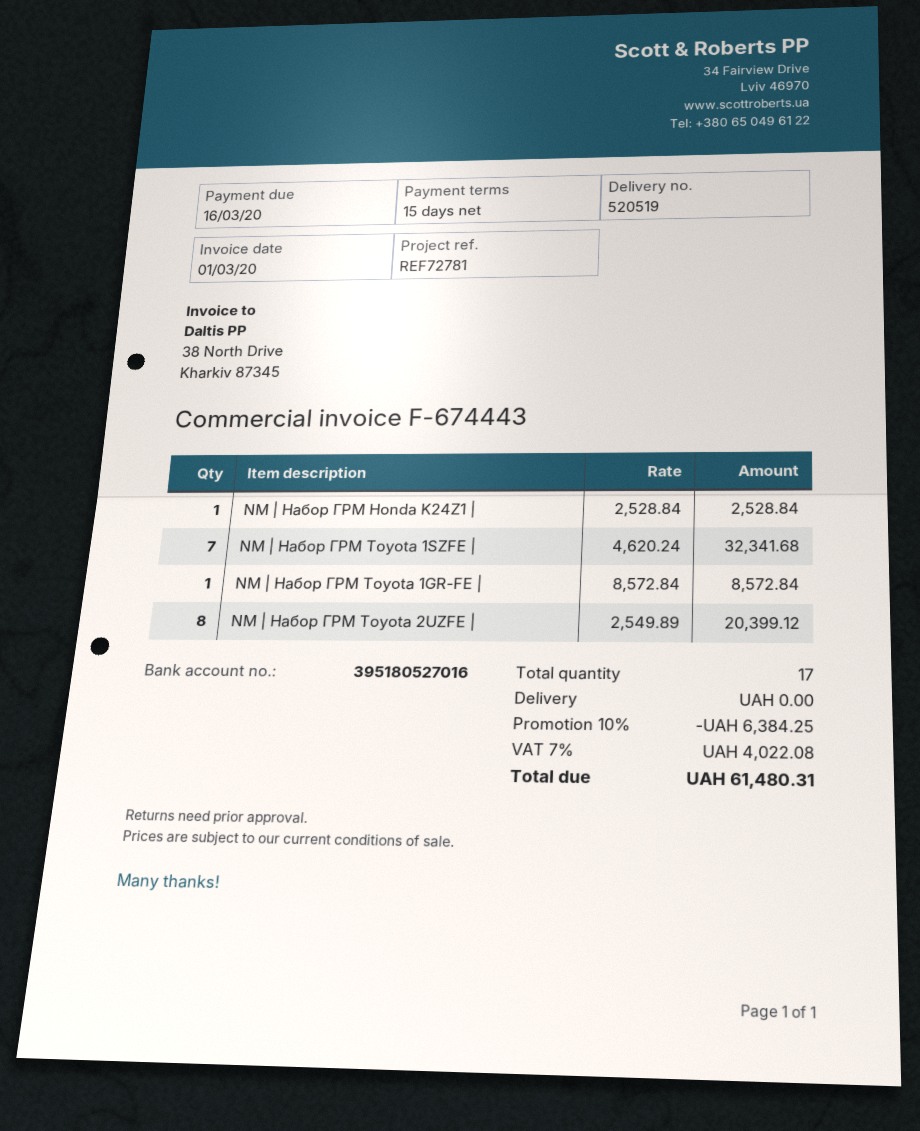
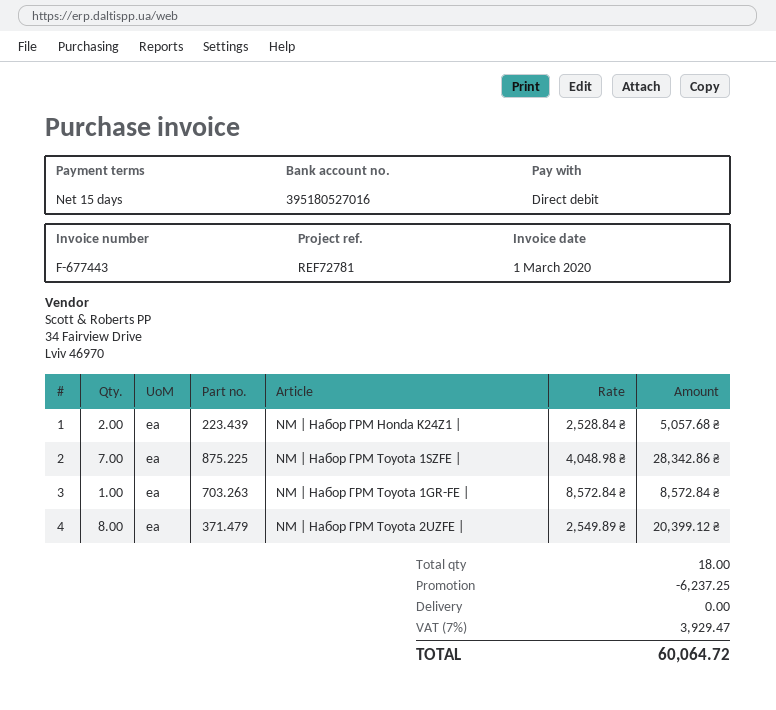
invoice number: F-674443 -> F-677443
NM | Набор ГРМ Honda K24Z1 |: 1 x 2528.84 = 2528.84 -> 2 x 2528.84 = 5057.68
NM | Набор ГРМ Toyota 1SZFE |: 7 x 4620.24 = 32341.68 -> 7 x 4048.98 = 28342.86
total quantity: 17 -> 18
discount: 6384.25 -> 6237.25
tax: 7% = 4022.08 -> 7% = 3929.47
total: 61480.31 -> 60064.72

